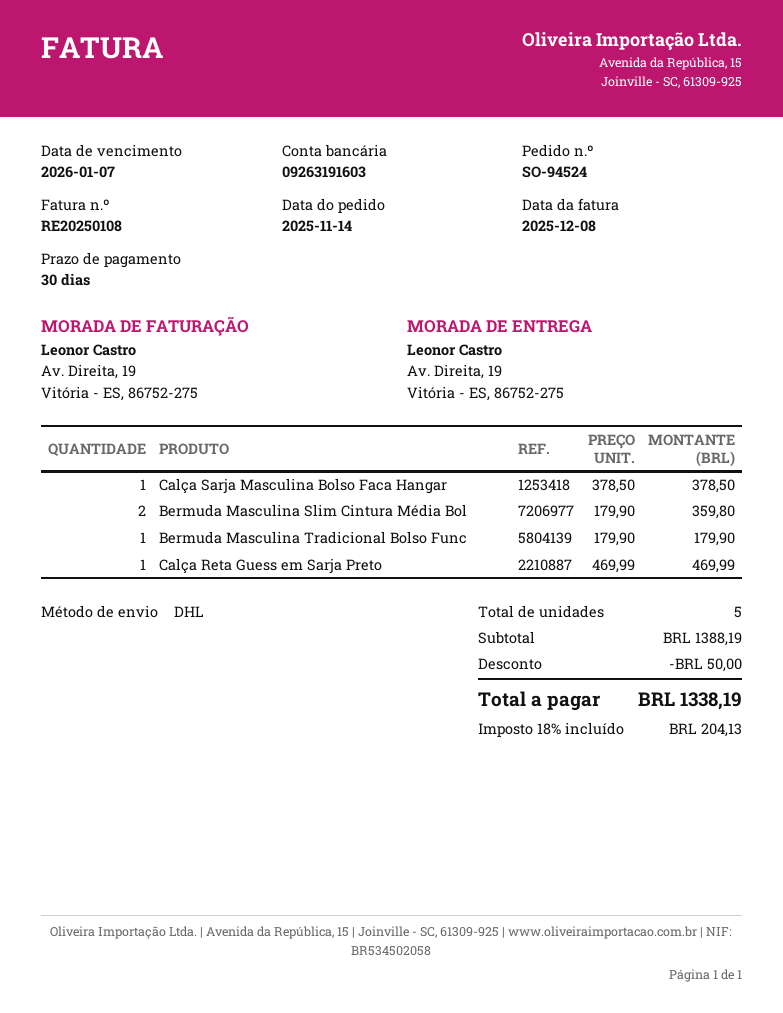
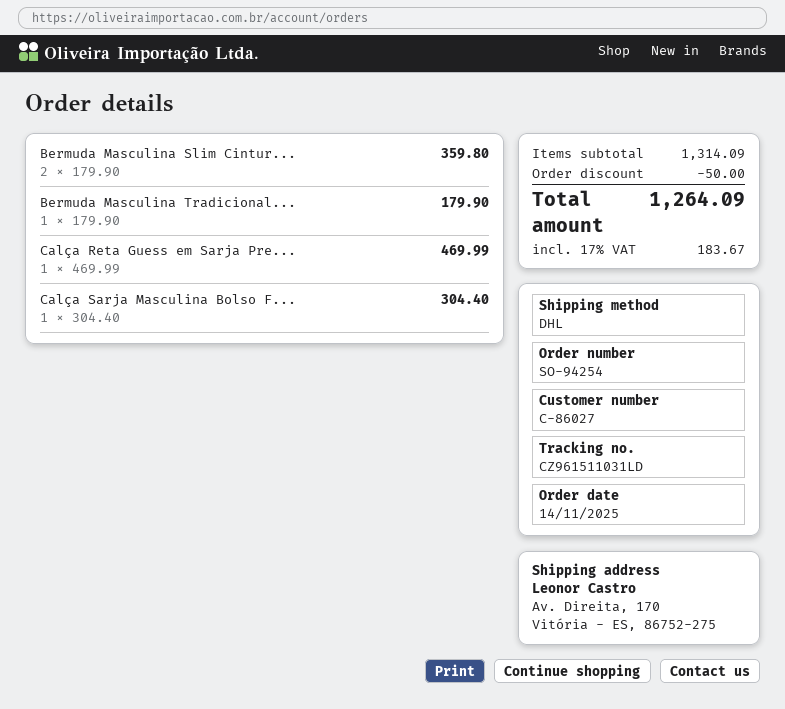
order number: SO-94524 -> SO-94254
ship to: Av. Direita, 19, Vitória - ES, 86752-275 -> Av. Direita, 170, Vitória - ES, 86752-275
Calça Sarja Masculina Bolso Faca Hangar: 1 x 378.50 = 378.50 -> 1 x 304.40 = 304.40
subtotal: 1388.19 -> 1314.09
tax: 18% = 204.13 -> 17% = 183.67
total: 1338.19 -> 1264.09

